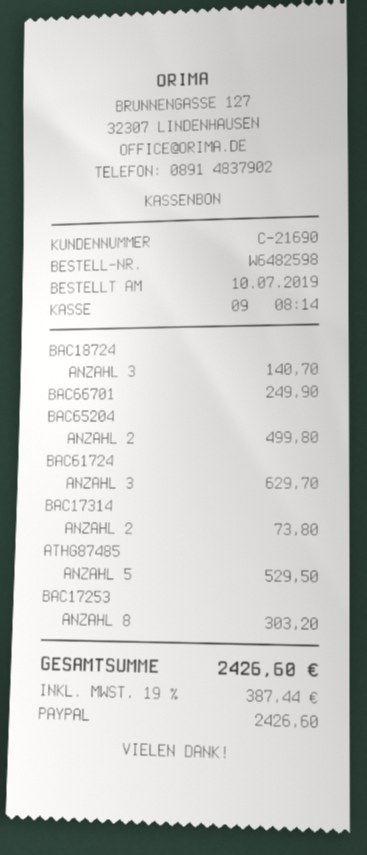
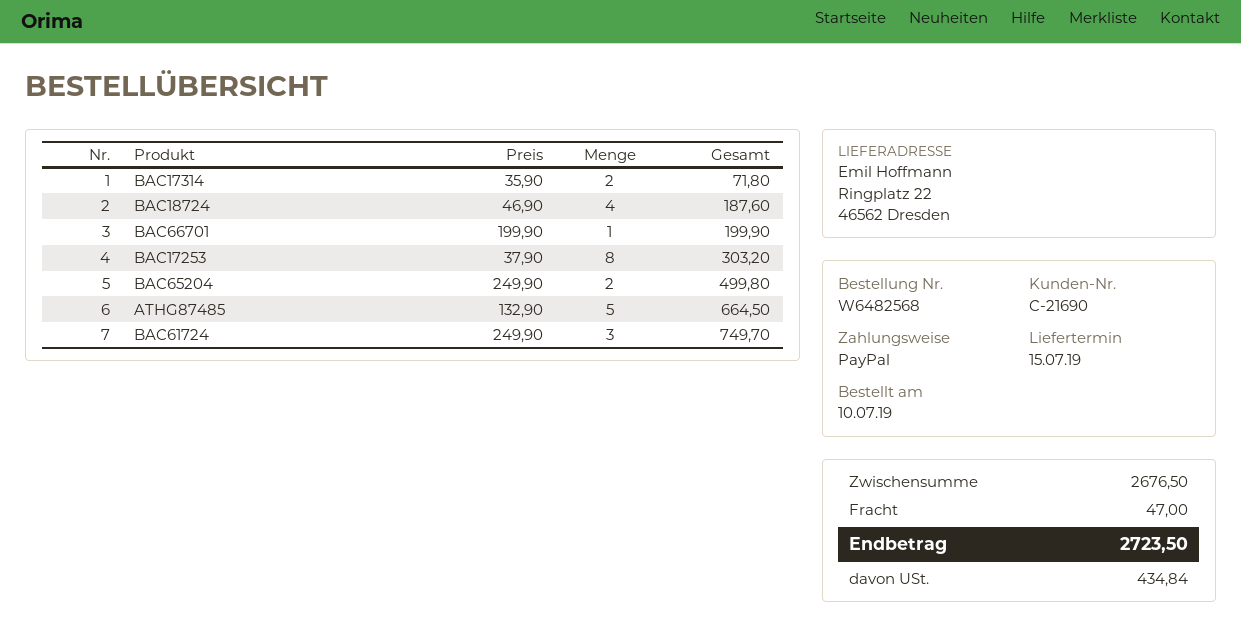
order number: W6482598 -> W6482568
BAC18724: 3 for 140.70 -> 4 for 187.60
BAC66701: 1 for 249.90 -> 1 for 199.90
BAC61724: 3 for 629.70 -> 3 for 749.70
BAC17314: 2 for 73.80 -> 2 for 71.80
ATHG87485: 5 for 529.50 -> 5 for 664.50
shipping: none -> 47.00
tax: 387.44 -> 434.84
total: 2426.60 -> 2723.50

